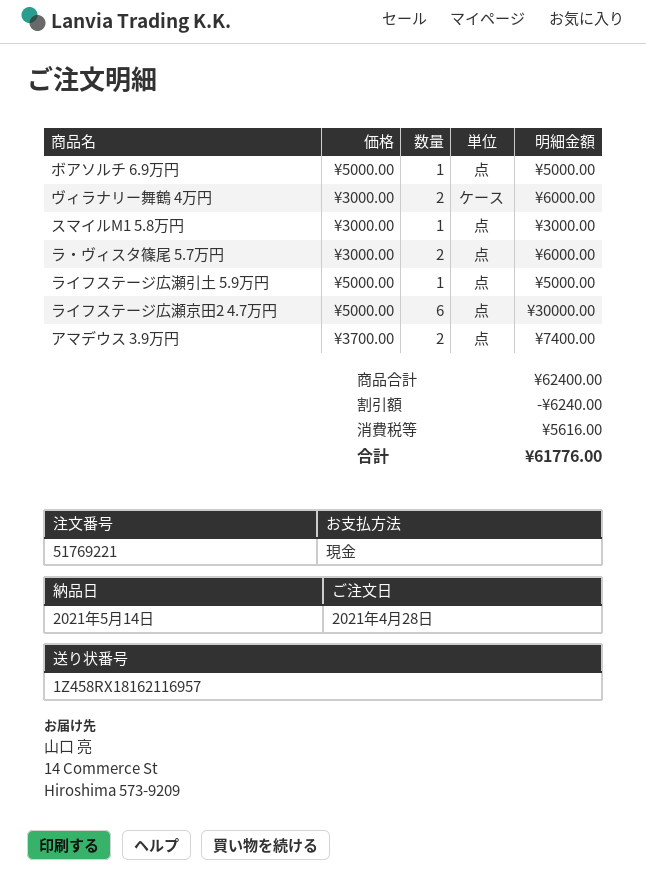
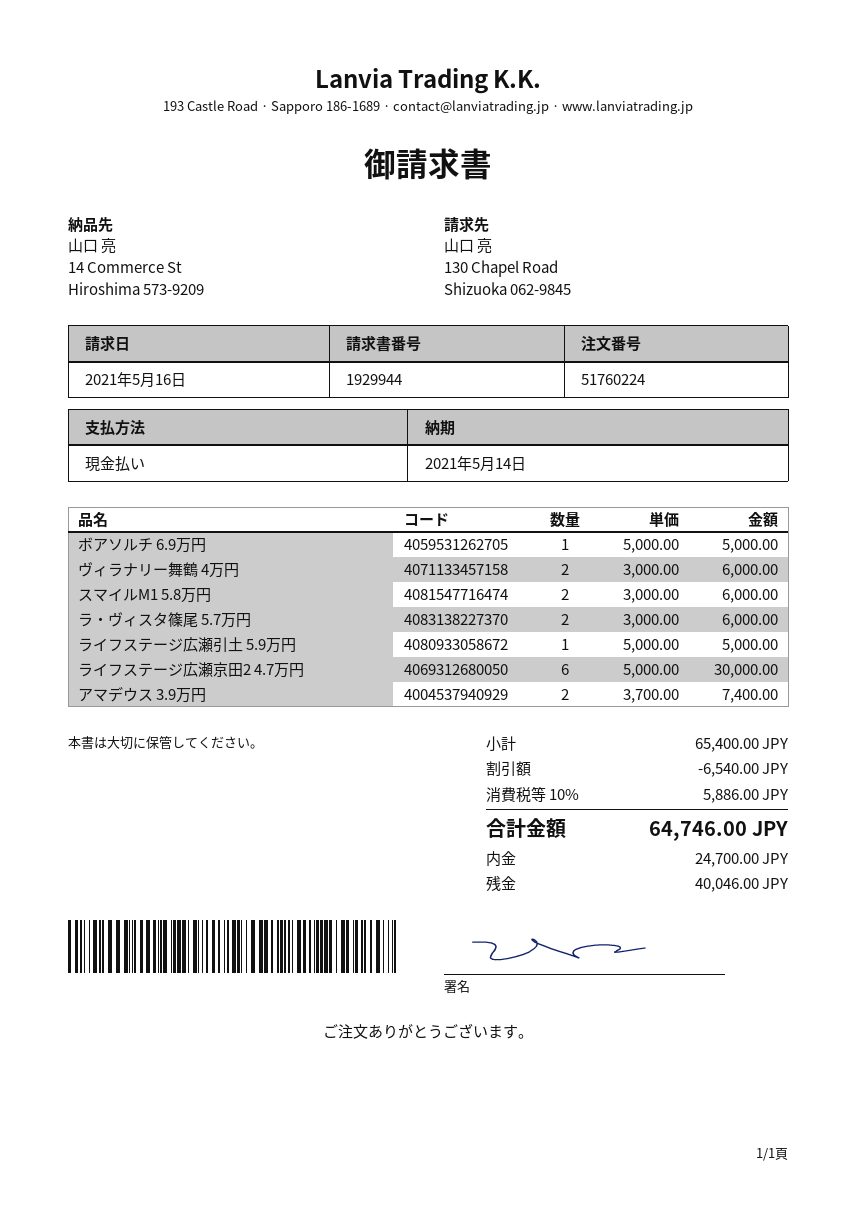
order number: 51769221 -> 51760224
スマイルM1 5.8万円: 1 x 3000.00 = 3000.00 -> 2 x 3000.00 = 6000.00
subtotal: 62400.00 -> 65400.00
discount: 6240.00 -> 6540.00
tax: 5616.00 -> 5886.00
total: 61776.00 -> 64746.00

